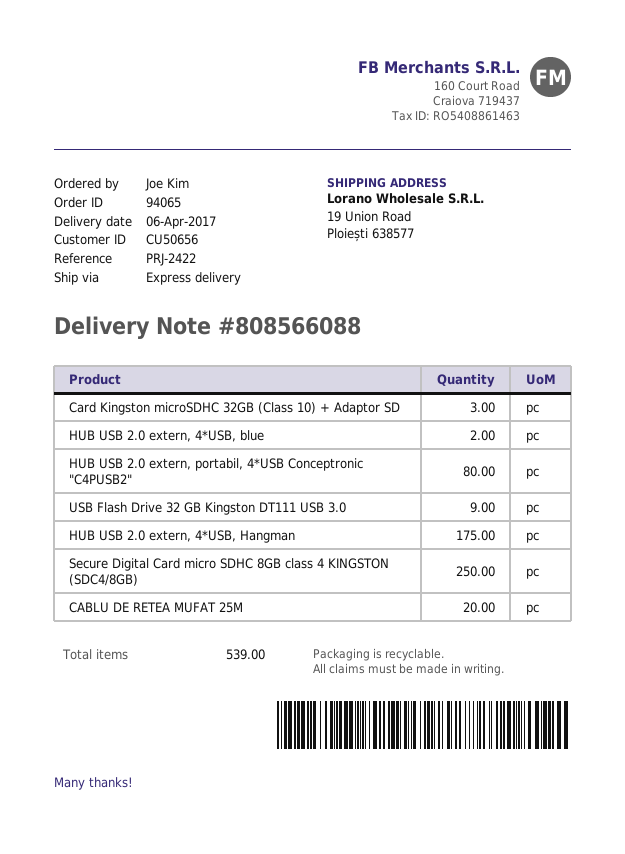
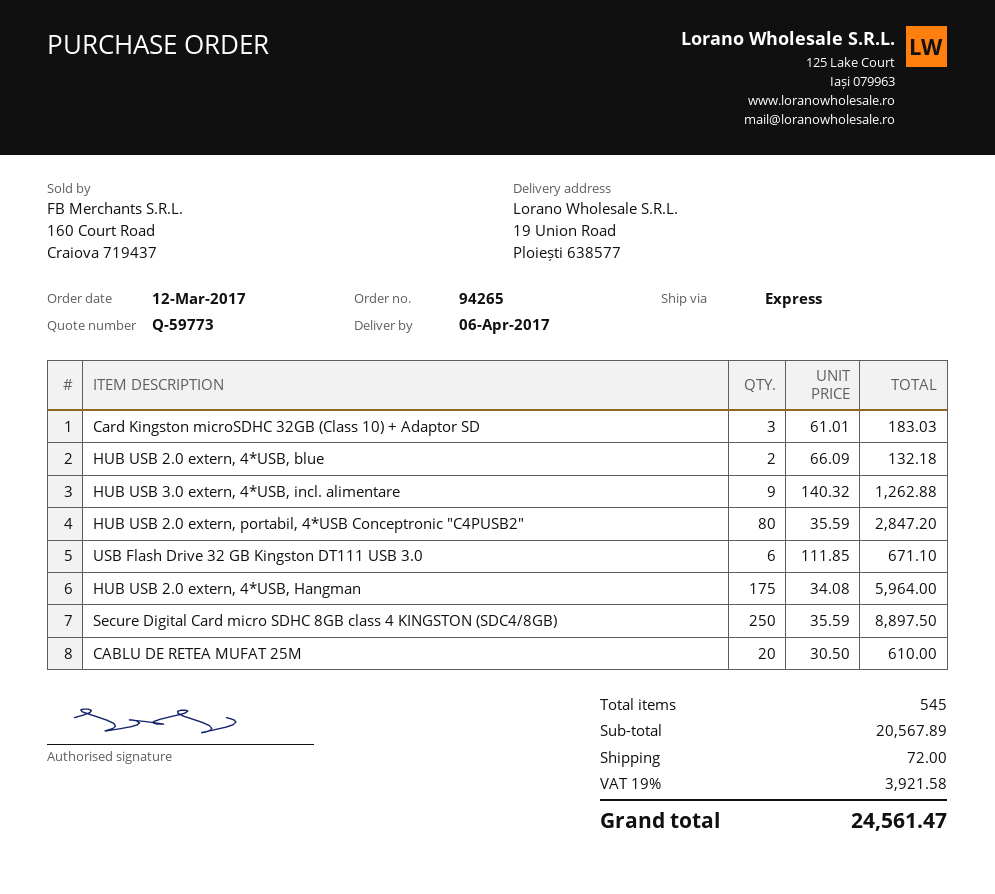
order number: 94065 -> 94265
USB Flash Drive 32 GB Kingston DT111 USB 3.0: 9 -> 6
HUB USB 3.0 extern, 4*USB, incl. alimentare: none -> 9
total quantity: 539 -> 545

